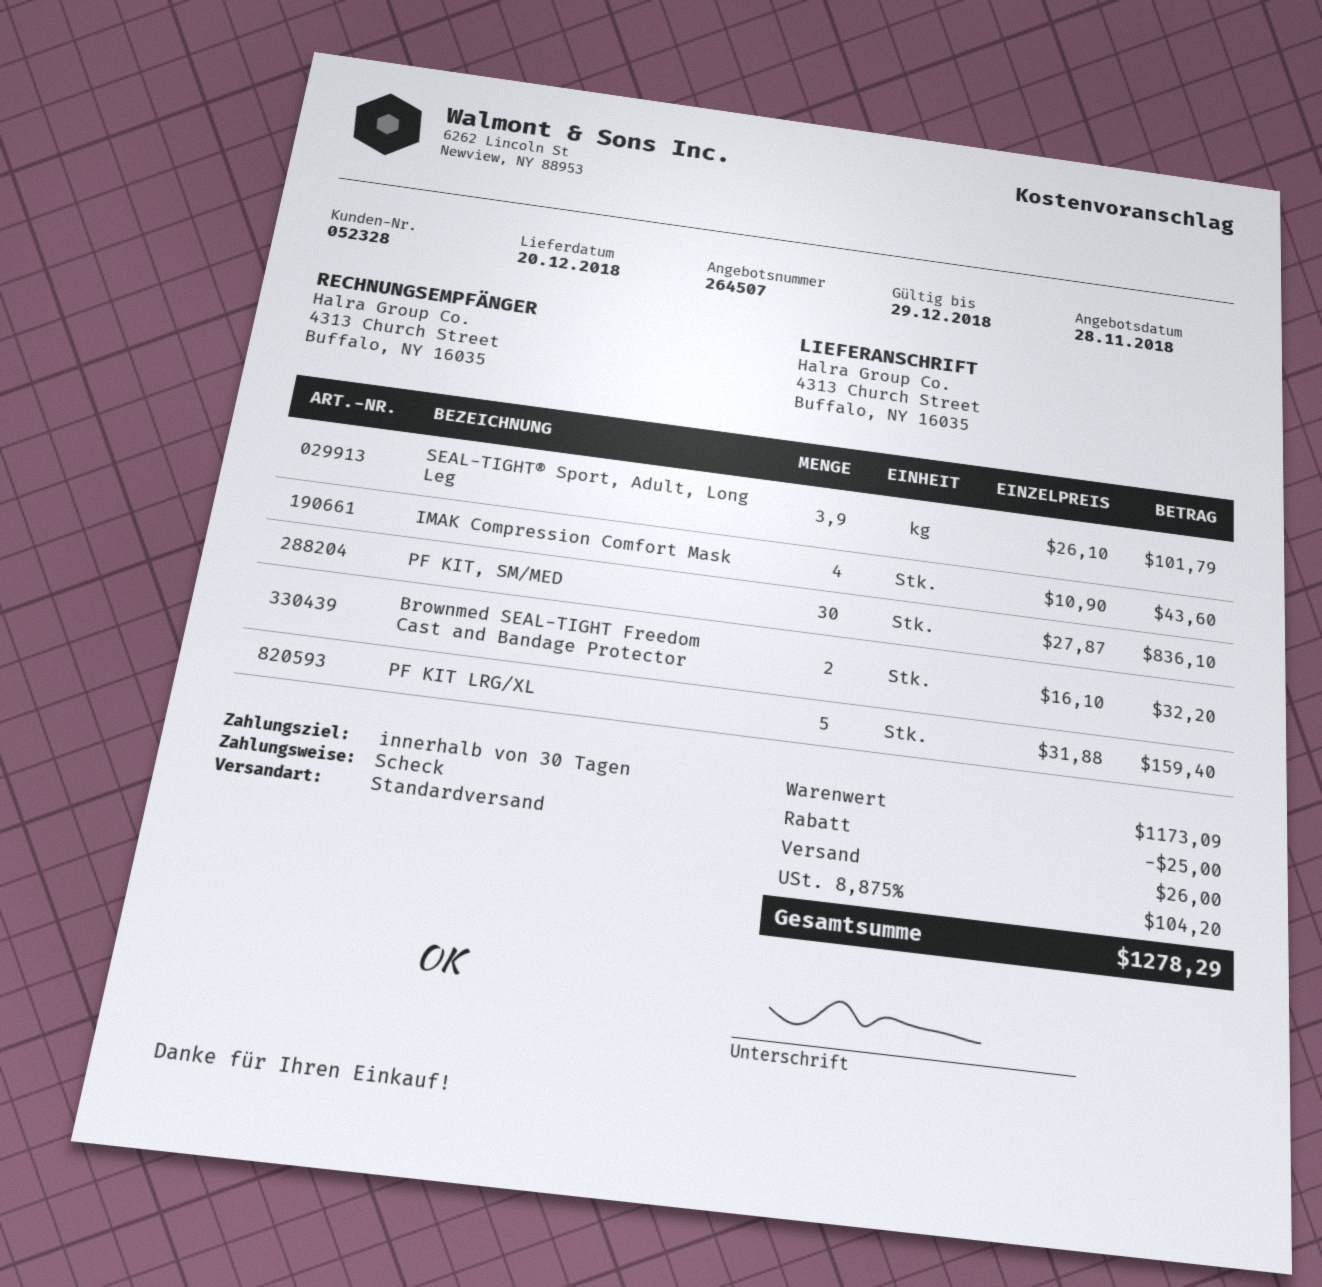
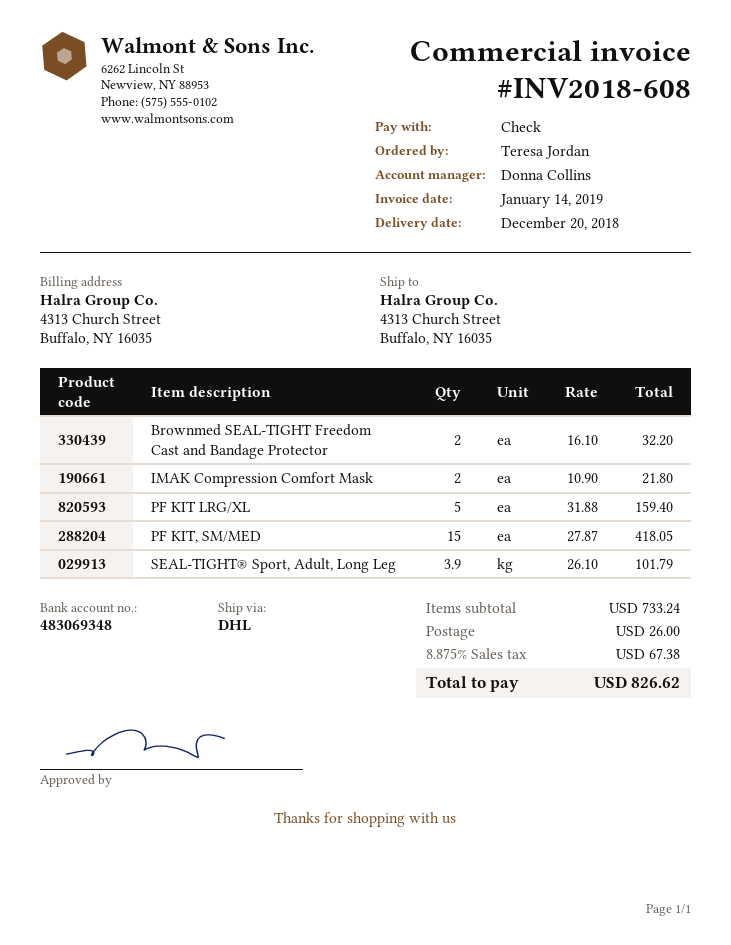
shipping method: standard -> DHL
IMAK Compression Comfort Mask: 4 x 10.90 = 43.60 -> 2 x 10.90 = 21.80
PF KIT, SM/MED: 30 x 27.87 = 836.10 -> 15 x 27.87 = 418.05
subtotal: 1173.09 -> 733.24
discount: 25.00 -> none
tax: 8.875% = 104.20 -> 8.875% = 67.38
total: 1278.29 -> 826.62

